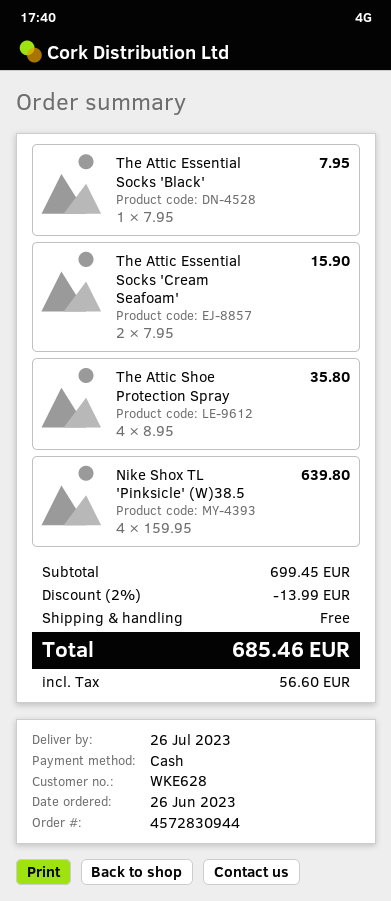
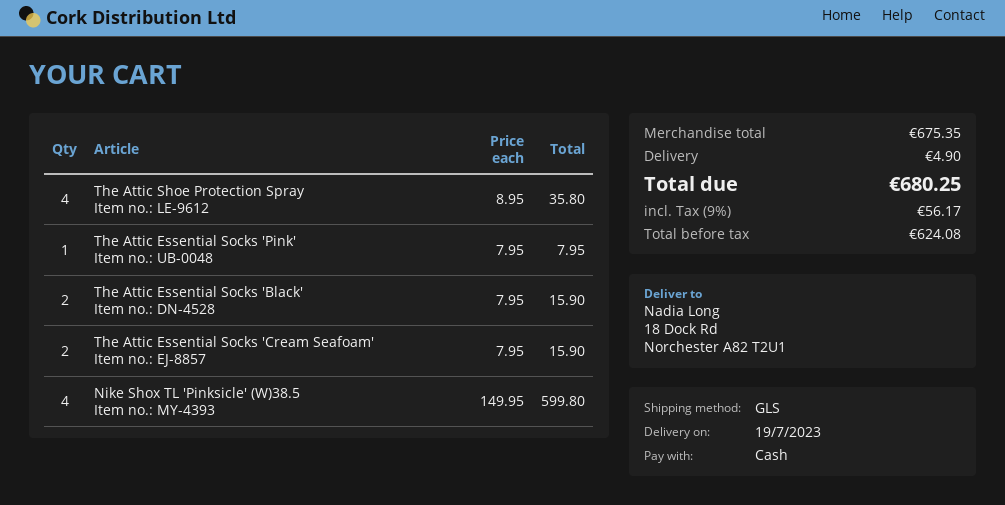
delivery date: 2023-07-26 -> 2023-07-19
The Attic Essential Socks 'Black': 1 x 7.95 = 7.95 -> 2 x 7.95 = 15.90
Nike Shox TL 'Pinksicle' (W)38.5: 4 x 159.95 = 639.80 -> 4 x 149.95 = 599.80
The Attic Essential Socks 'Pink': none -> 1 x 7.95 = 7.95
subtotal: 699.45 -> 675.35
discount: 2% = 13.99 -> none
shipping: 0.00 -> 4.90
tax: 56.60 -> 56.17
total: 685.46 -> 680.25

